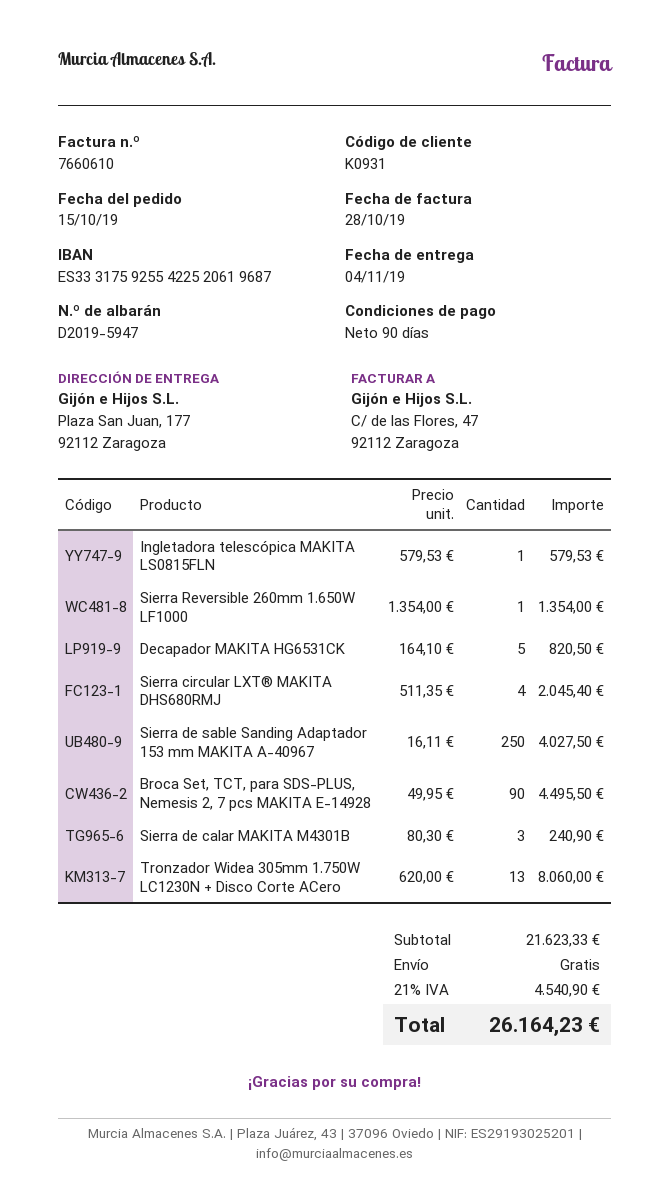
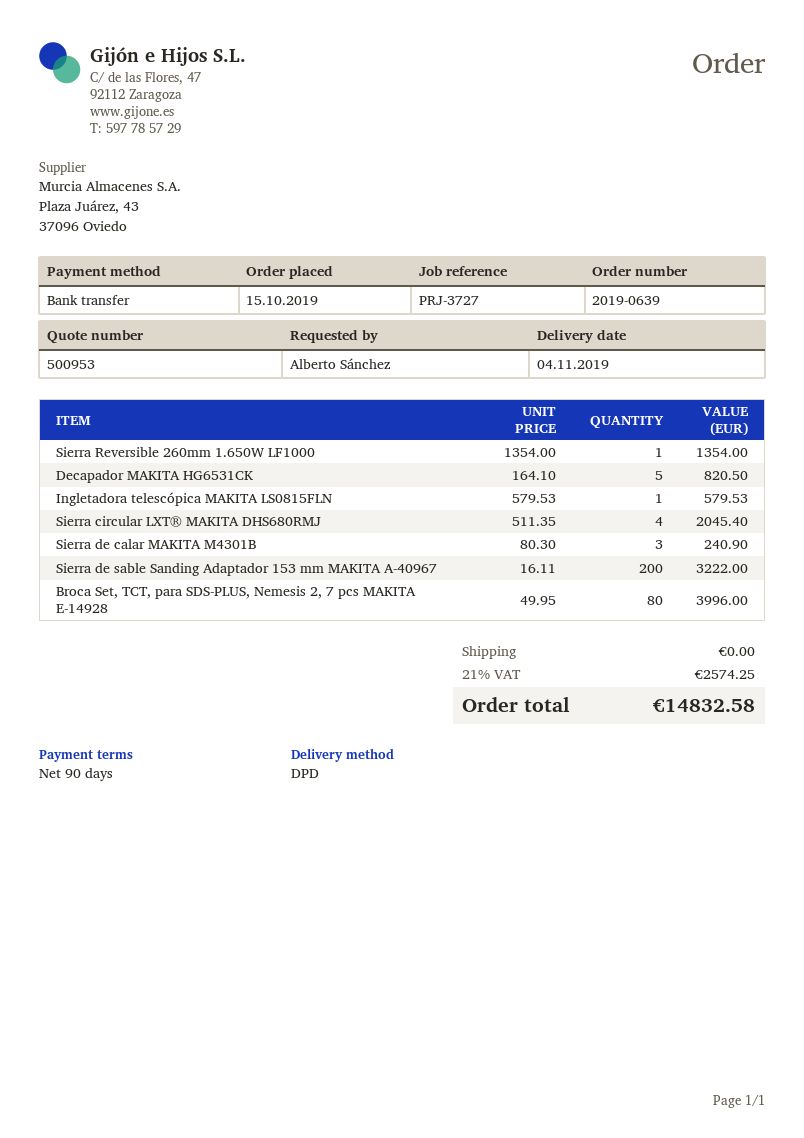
Sierra de sable Sanding Adaptador 153 mm MAKITA A-40967: 250 x 16.11 = 4027.50 -> 200 x 16.11 = 3222.00
Broca Set, TCT, para SDS-PLUS, Nemesis 2, 7 pcs MAKITA E-14928: 90 x 49.95 = 4495.50 -> 80 x 49.95 = 3996.00
Tronzador Widea 305mm 1.750W LC1230N + Disco Corte ACero: 13 x 620.00 = 8060.00 -> none
tax: 21% = 4540.90 -> 21% = 2574.25
total: 26164.23 -> 14832.58

